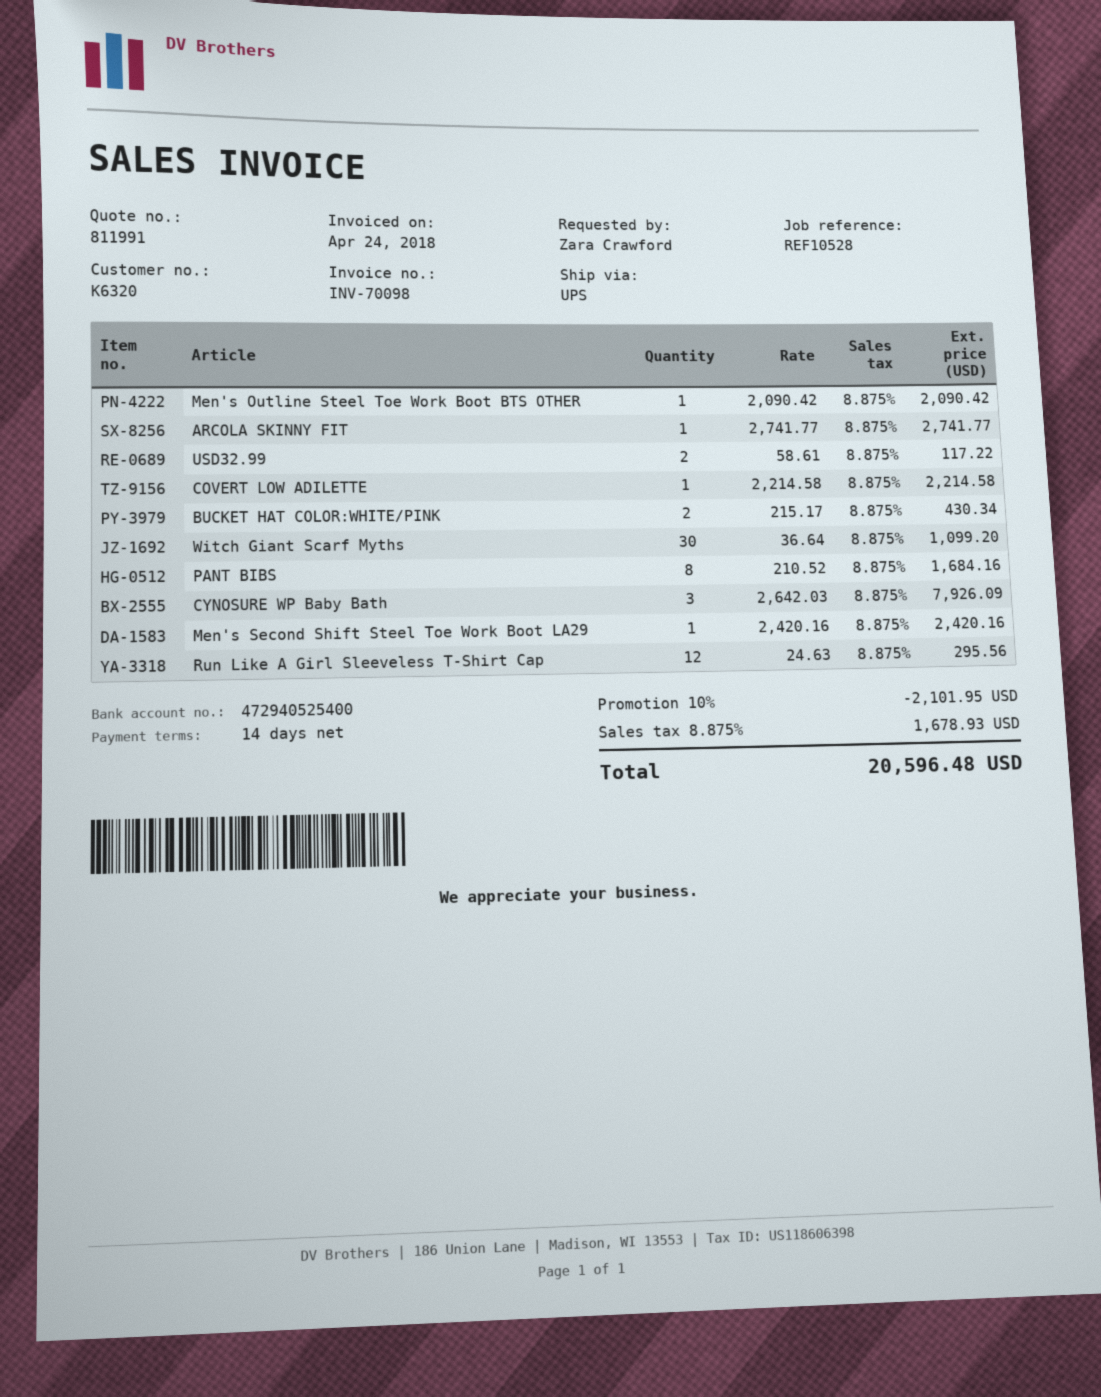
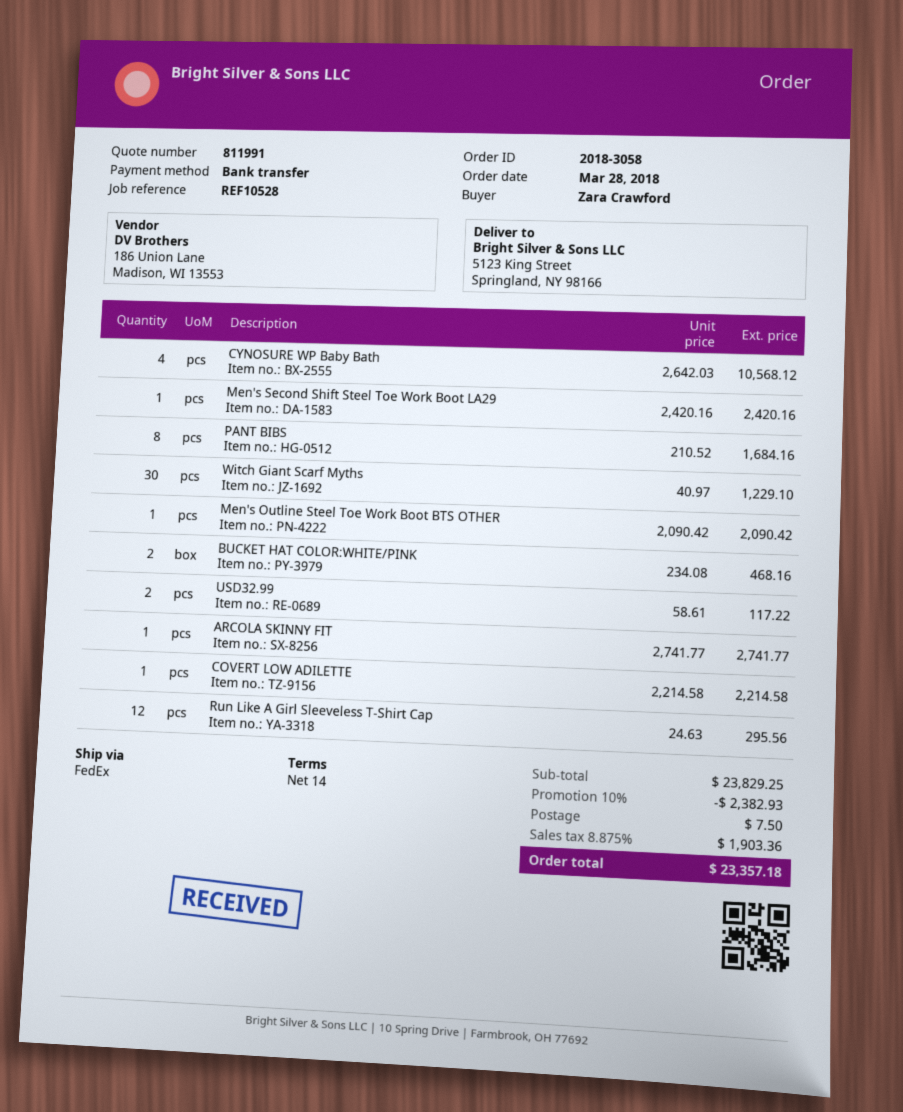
shipping method: UPS -> FedEx
BUCKET HAT COLOR:WHITE/PINK: 2 x 215.17 = 430.34 -> 2 x 234.08 = 468.16
Witch Giant Scarf Myths: 30 x 36.64 = 1099.20 -> 30 x 40.97 = 1229.10
CYNOSURE WP Baby Bath: 3 x 2642.03 = 7926.09 -> 4 x 2642.03 = 10568.12
discount: 10% = 2101.95 -> 10% = 2382.93
shipping: none -> 7.50
tax: 8.875% = 1678.93 -> 8.875% = 1903.36
total: 20596.48 -> 23357.18

